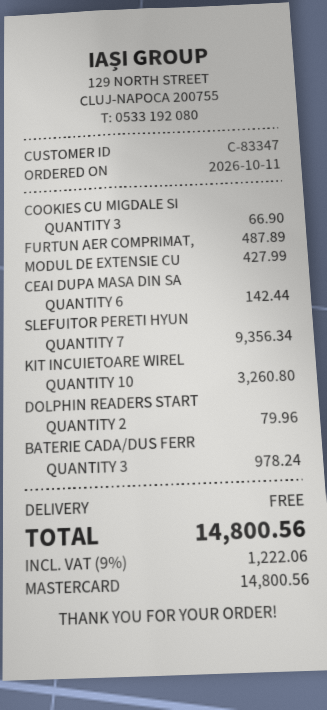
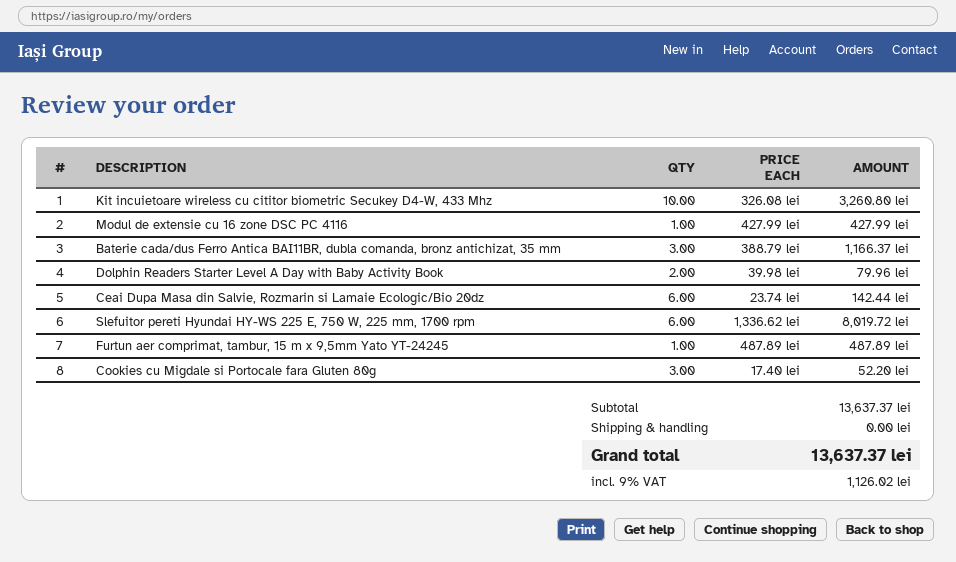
COOKIES CU MIGDALE SI: 3 for 66.90 -> 3 for 52.20
SLEFUITOR PERETI HYUN: 7 for 9356.34 -> 6 for 8019.72
BATERIE CADA/DUS FERR: 3 for 978.24 -> 3 for 1166.37
tax: 9% = 1222.06 -> 9% = 1126.02
total: 14800.56 -> 13637.37

